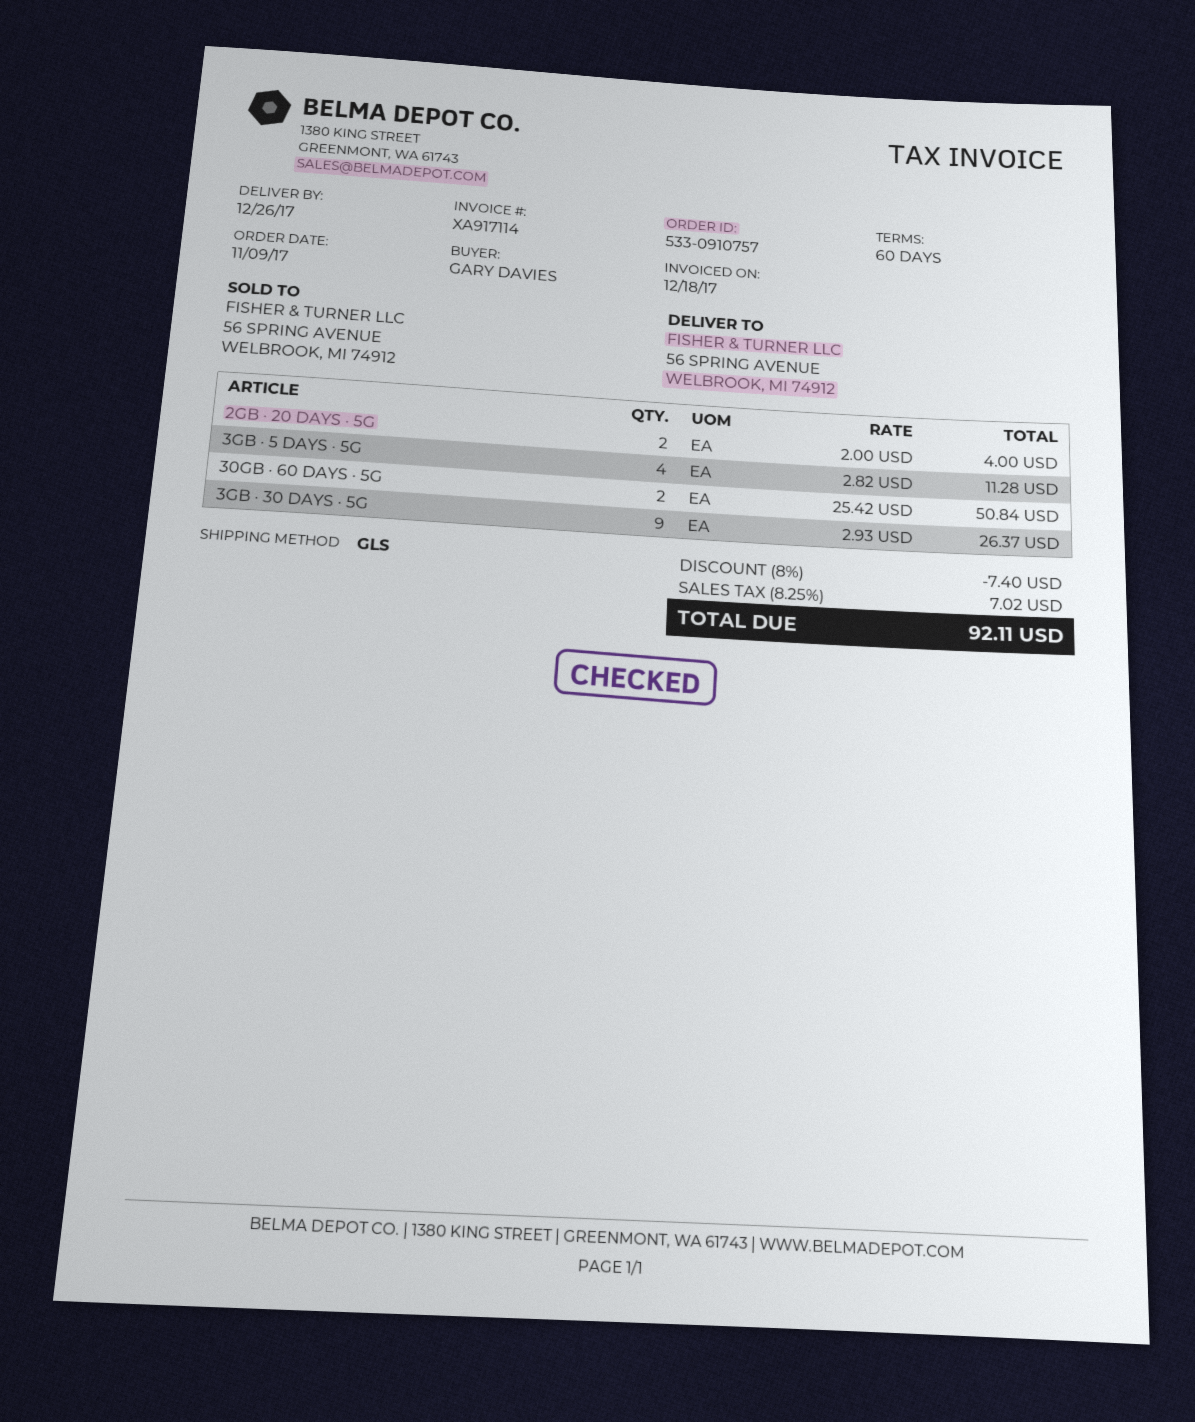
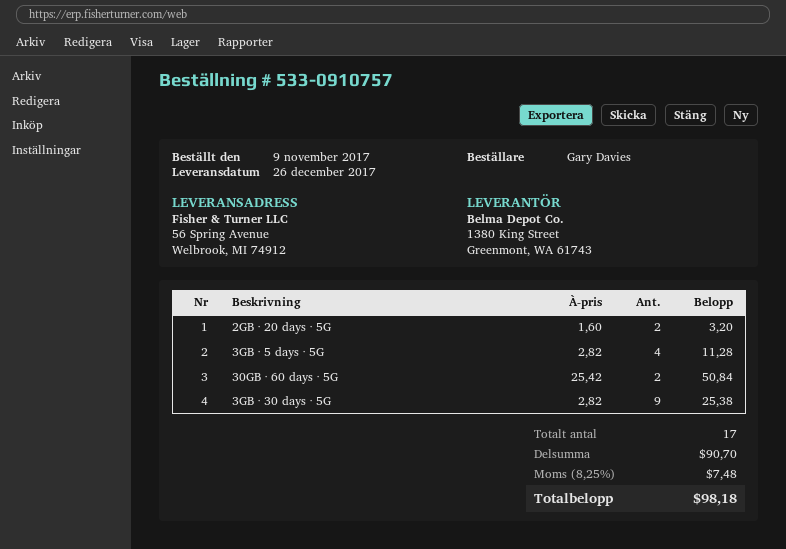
2GB · 20 DAYS · 5G: 2 x 2.00 = 4.00 -> 2 x 1.60 = 3.20
3GB · 30 DAYS · 5G: 9 x 2.93 = 26.37 -> 9 x 2.82 = 25.38
discount: 8% = 7.40 -> none
tax: 8.25% = 7.02 -> 8.25% = 7.48
total: 92.11 -> 98.18

